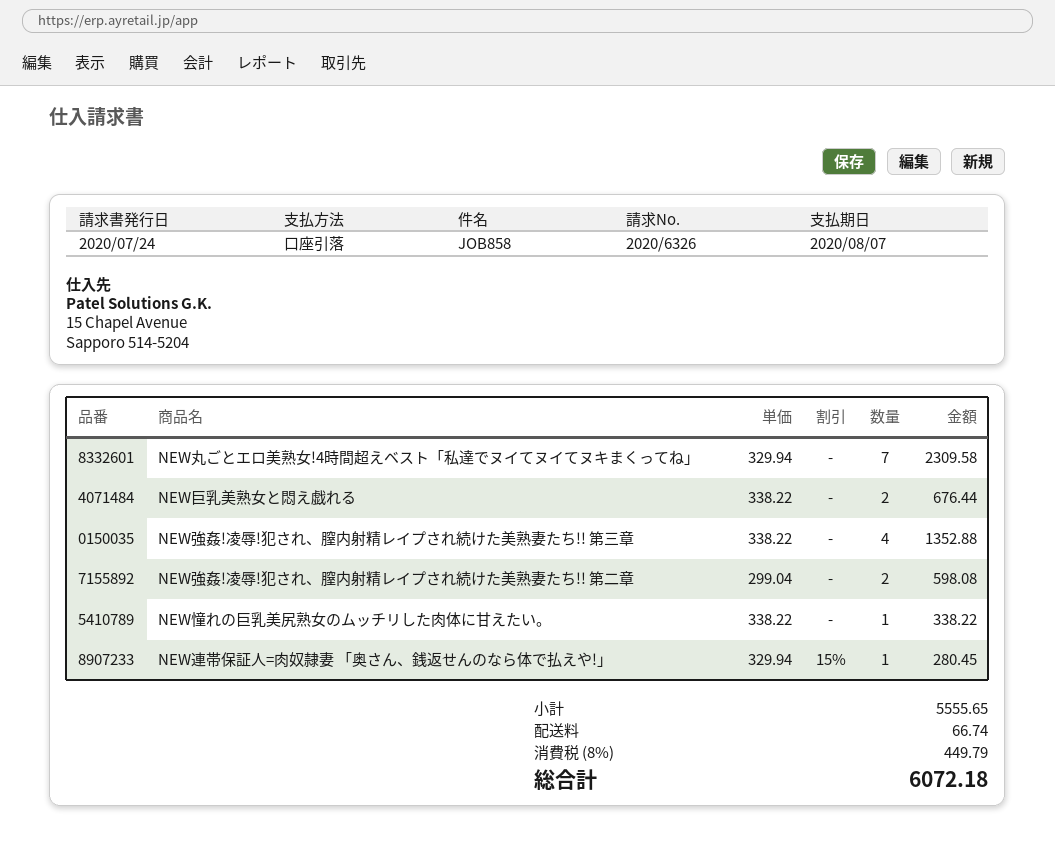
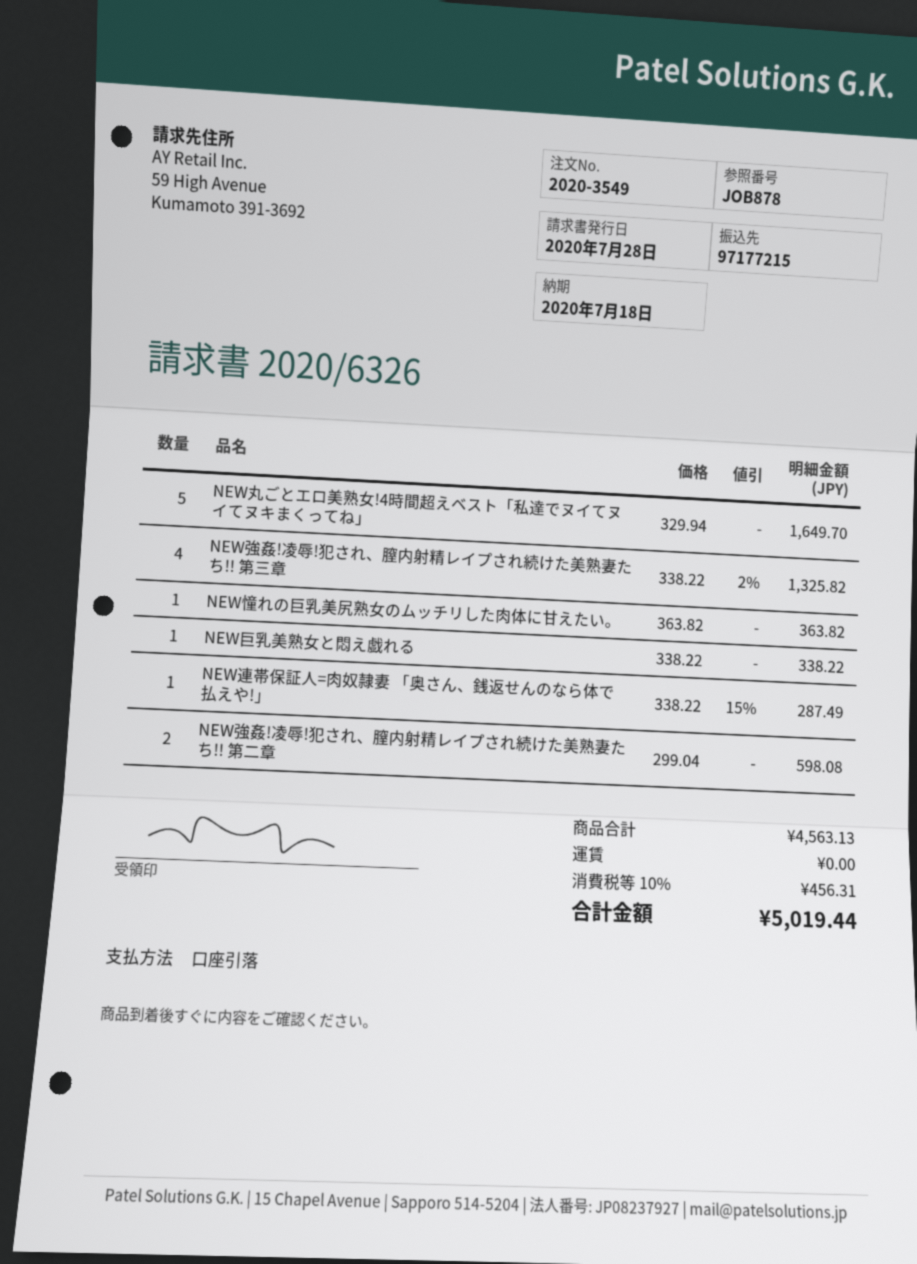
invoice date: 2020-07-24 -> 2020-07-28
reference: JOB858 -> JOB878
NEW丸ごとエロ美熟女!4時間超えベスト「私達でヌイてヌイてヌキまくってね」: 7 x 329.94 = 2309.58 -> 5 x 329.94 = 1649.70
NEW巨乳美熟女と悶え戯れる: 2 x 338.22 = 676.44 -> 1 x 338.22 = 338.22
NEW強姦!凌辱!犯され、膣内射精レイプされ続けた美熟妻たち!! 第三章: 4 x 338.22 = 1352.88 -> 4 x 338.22 - 2% = 1325.82
NEW憧れの巨乳美尻熟女のムッチリした肉体に甘えたい。: 1 x 338.22 = 338.22 -> 1 x 363.82 = 363.82
NEW連帯保証人=肉奴隷妻 「奥さん、銭返せんのなら体で払えや!」: 1 x 329.94 - 15% = 280.45 -> 1 x 338.22 - 15% = 287.49
subtotal: 5555.65 -> 4563.13
shipping: 66.74 -> 0.00
tax: 8% = 449.79 -> 10% = 456.31
total: 6072.18 -> 5019.44

